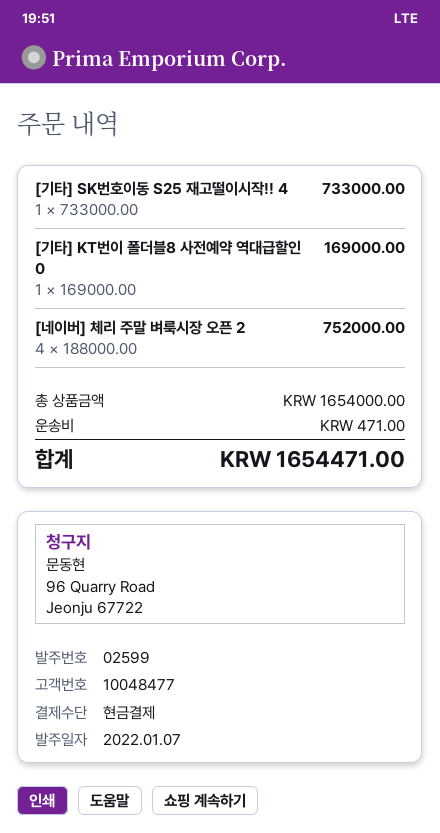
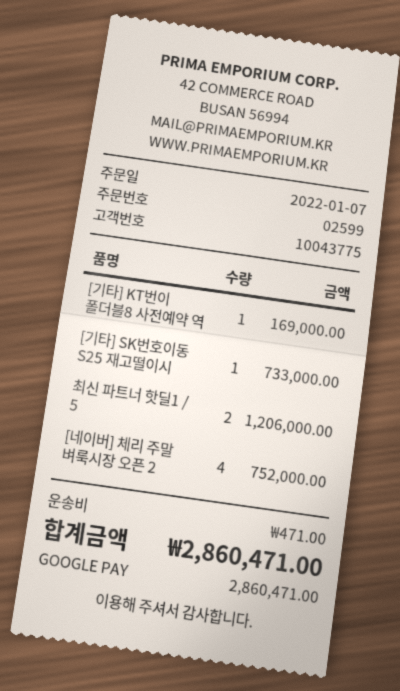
customer number: 10048477 -> 10043775
payment method: cash -> Google Pay
최신 파트너 핫딜1 / 5: none -> 2 for 1206000.00
total: 1654471.00 -> 2860471.00

